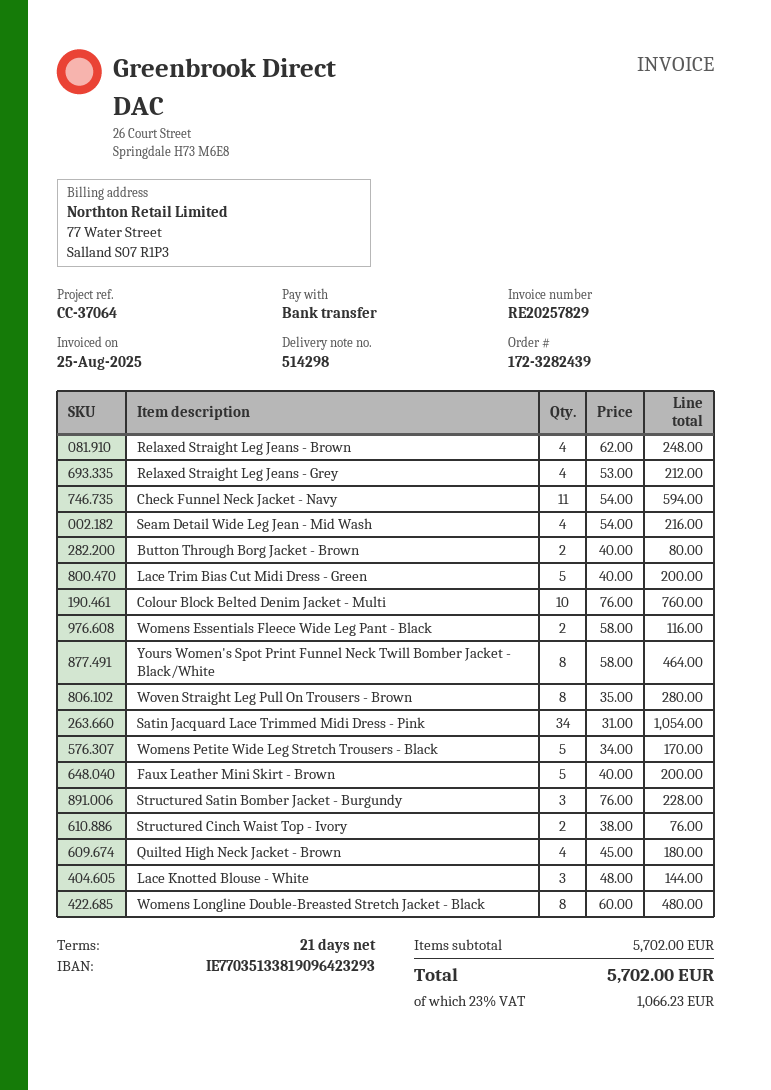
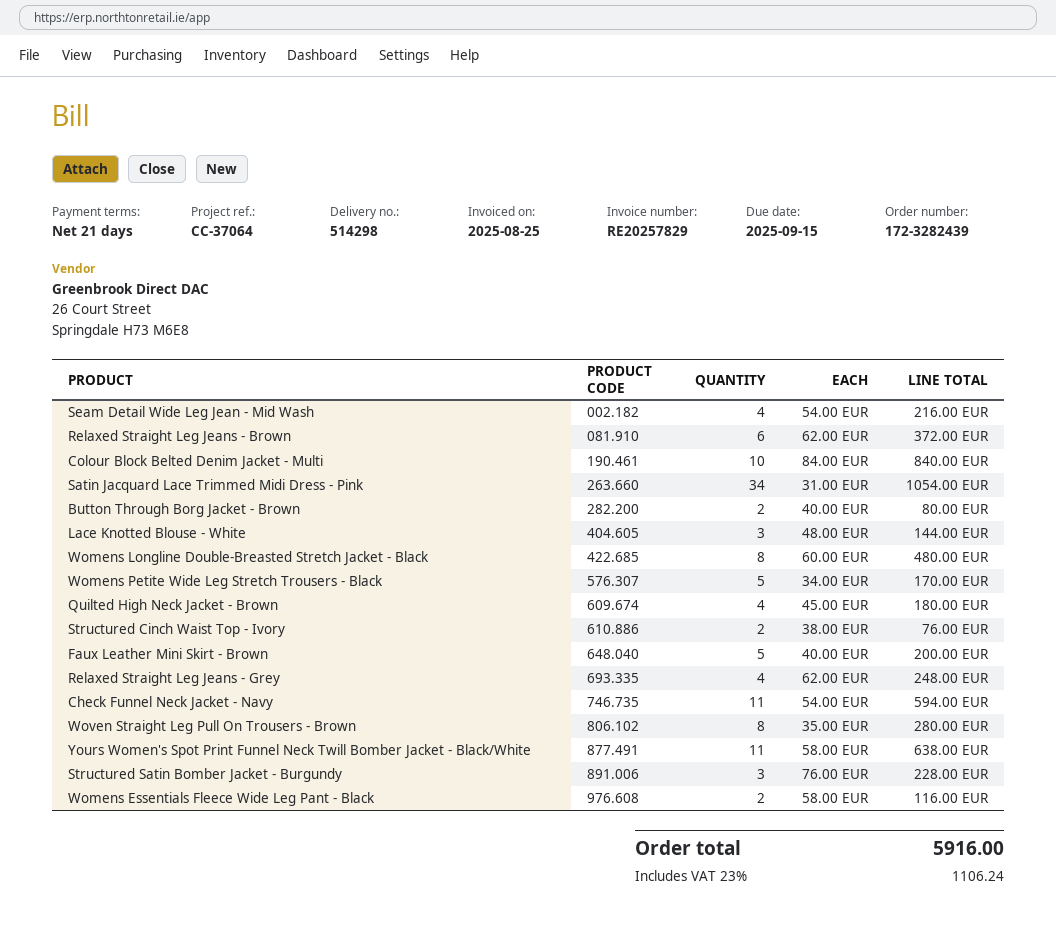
Relaxed Straight Leg Jeans - Brown: 4 x 62.00 = 248.00 -> 6 x 62.00 = 372.00
Relaxed Straight Leg Jeans - Grey: 4 x 53.00 = 212.00 -> 4 x 62.00 = 248.00
Lace Trim Bias Cut Midi Dress - Green: 5 x 40.00 = 200.00 -> none
Colour Block Belted Denim Jacket - Multi: 10 x 76.00 = 760.00 -> 10 x 84.00 = 840.00
Yours Women's Spot Print Funnel Neck Twill Bomber Jacket - Black/White: 8 x 58.00 = 464.00 -> 11 x 58.00 = 638.00
tax: 23% = 1066.23 -> 23% = 1106.24
total: 5702.00 -> 5916.00

